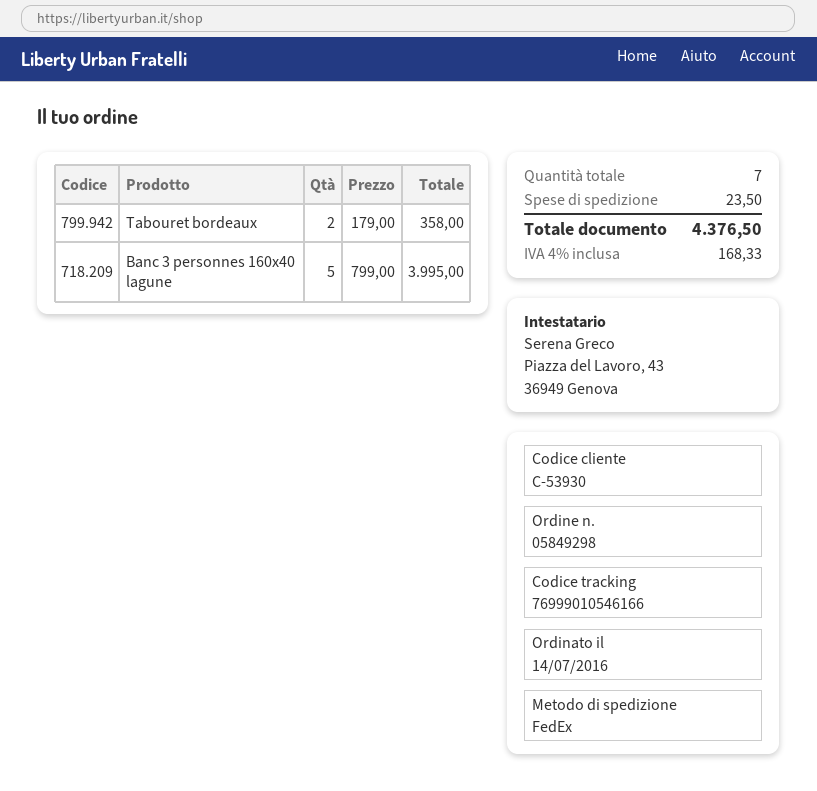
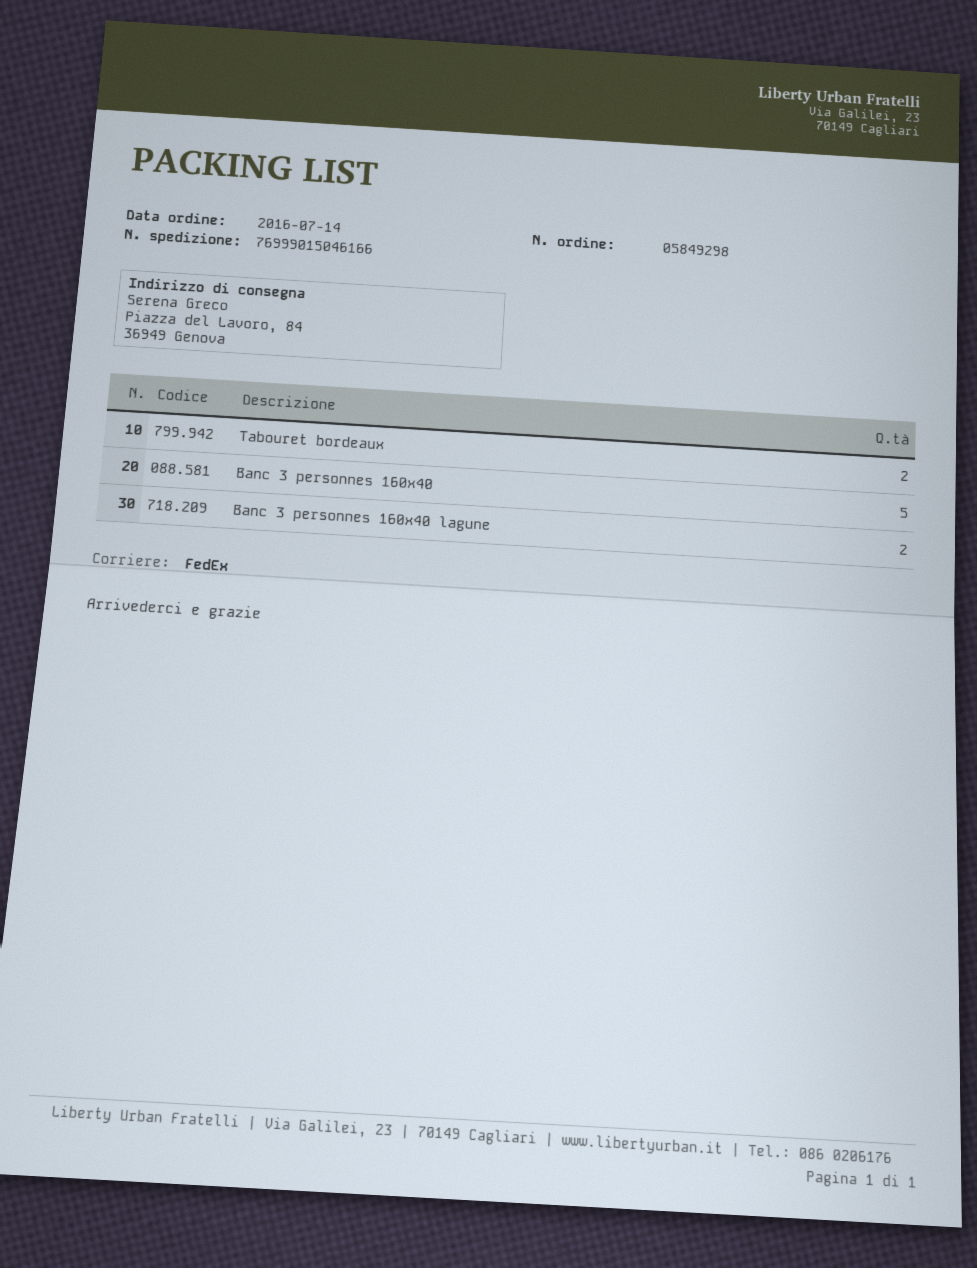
tracking number: 76999010546166 -> 76999015046166
Banc 3 personnes 160x40 lagune: 5 -> 2
Banc 3 personnes 160x40: none -> 5

